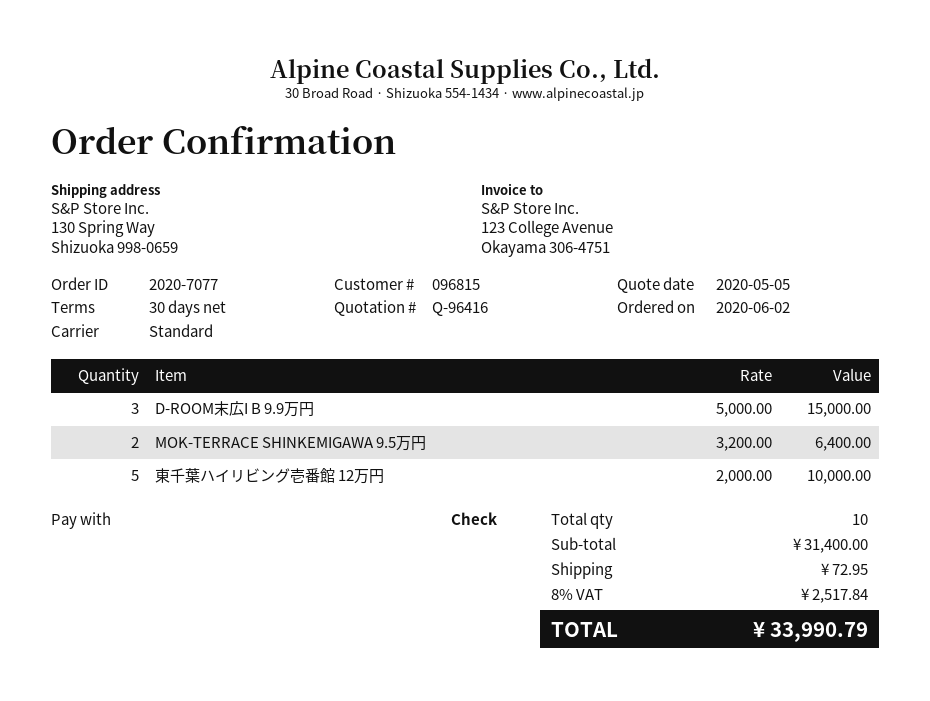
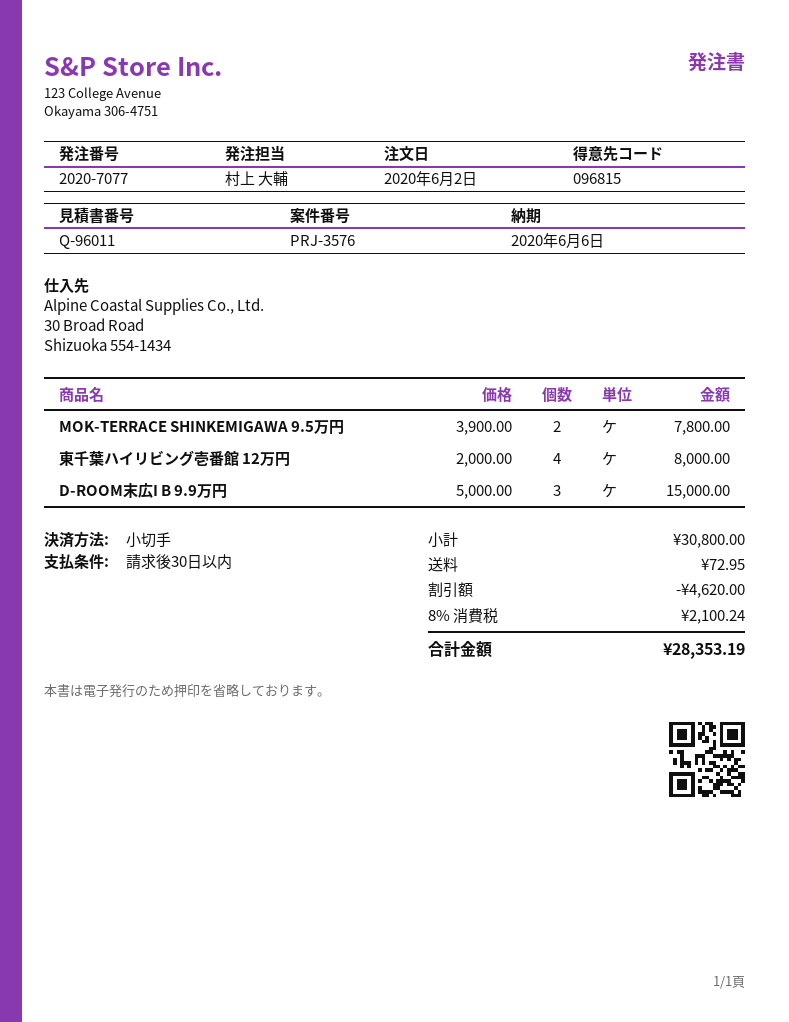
quote number: Q-96416 -> Q-96011
MOK-TERRACE SHINKEMIGAWA 9.5万円: 2 x 3200.00 = 6400.00 -> 2 x 3900.00 = 7800.00
東千葉ハイリビング壱番館 12万円: 5 x 2000.00 = 10000.00 -> 4 x 2000.00 = 8000.00
subtotal: 31400.00 -> 30800.00
discount: none -> 4620.00
tax: 8% = 2517.84 -> 8% = 2100.24
total: 33990.79 -> 28353.19

